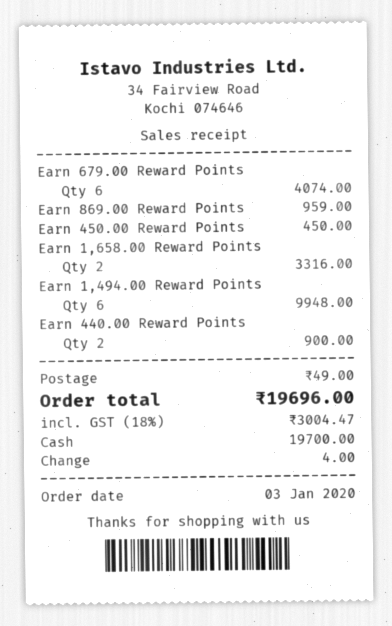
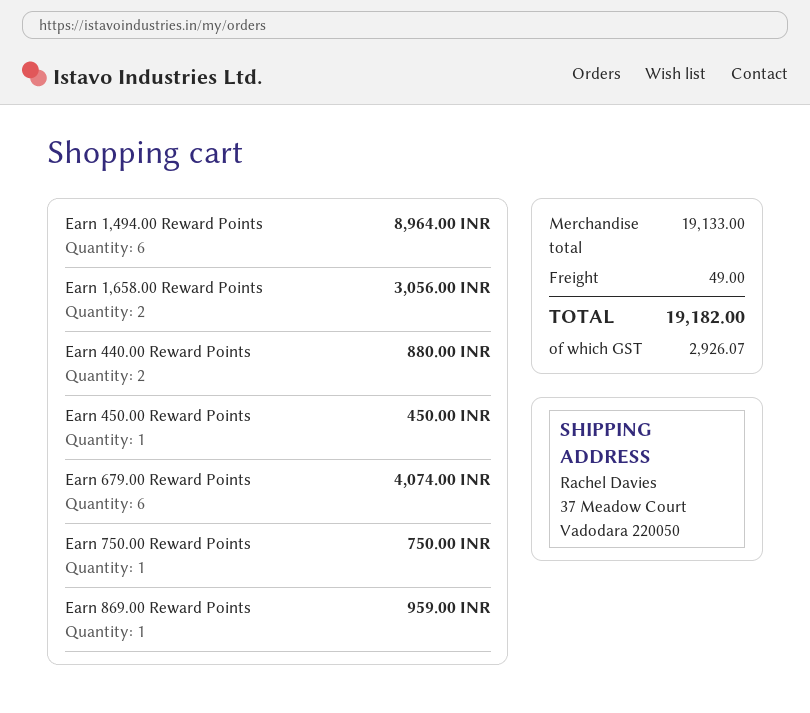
Earn 1,658.00 Reward Points: 2 for 3316.00 -> 2 for 3056.00
Earn 1,494.00 Reward Points: 6 for 9948.00 -> 6 for 8964.00
Earn 440.00 Reward Points: 2 for 900.00 -> 2 for 880.00
Earn 750.00 Reward Points: none -> 1 for 750.00
tax: 3004.47 -> 2926.07
total: 19696.00 -> 19182.00

